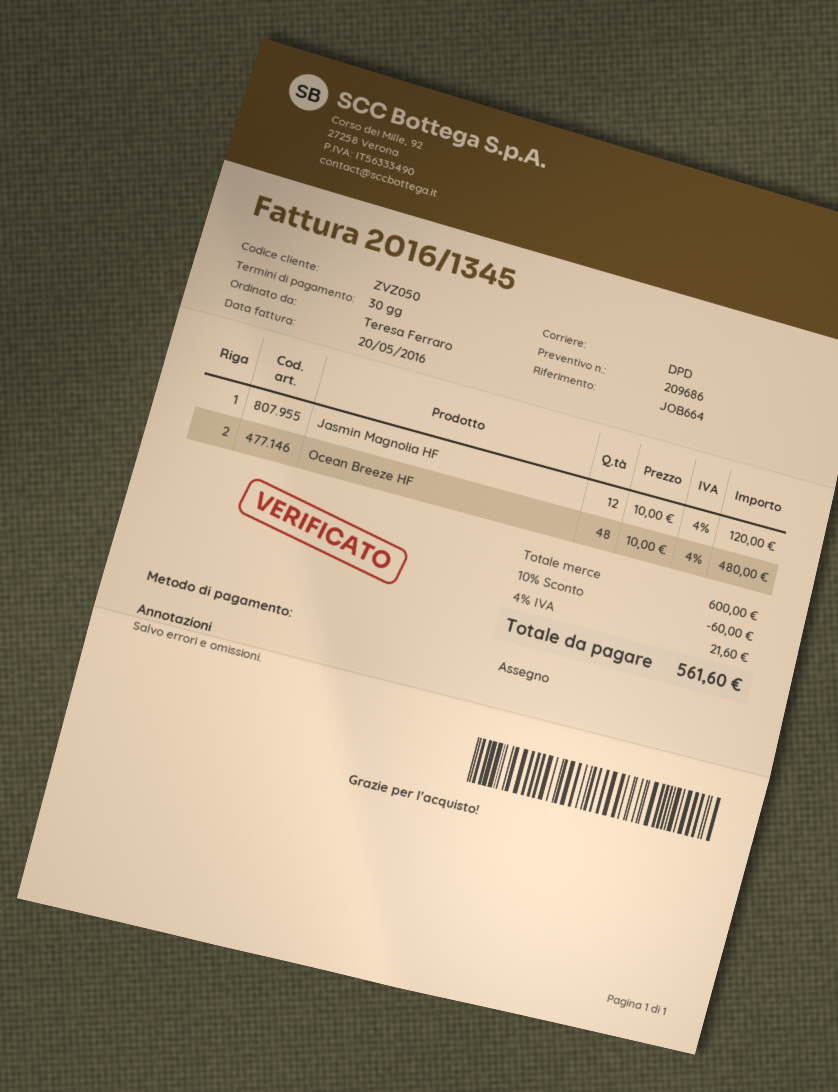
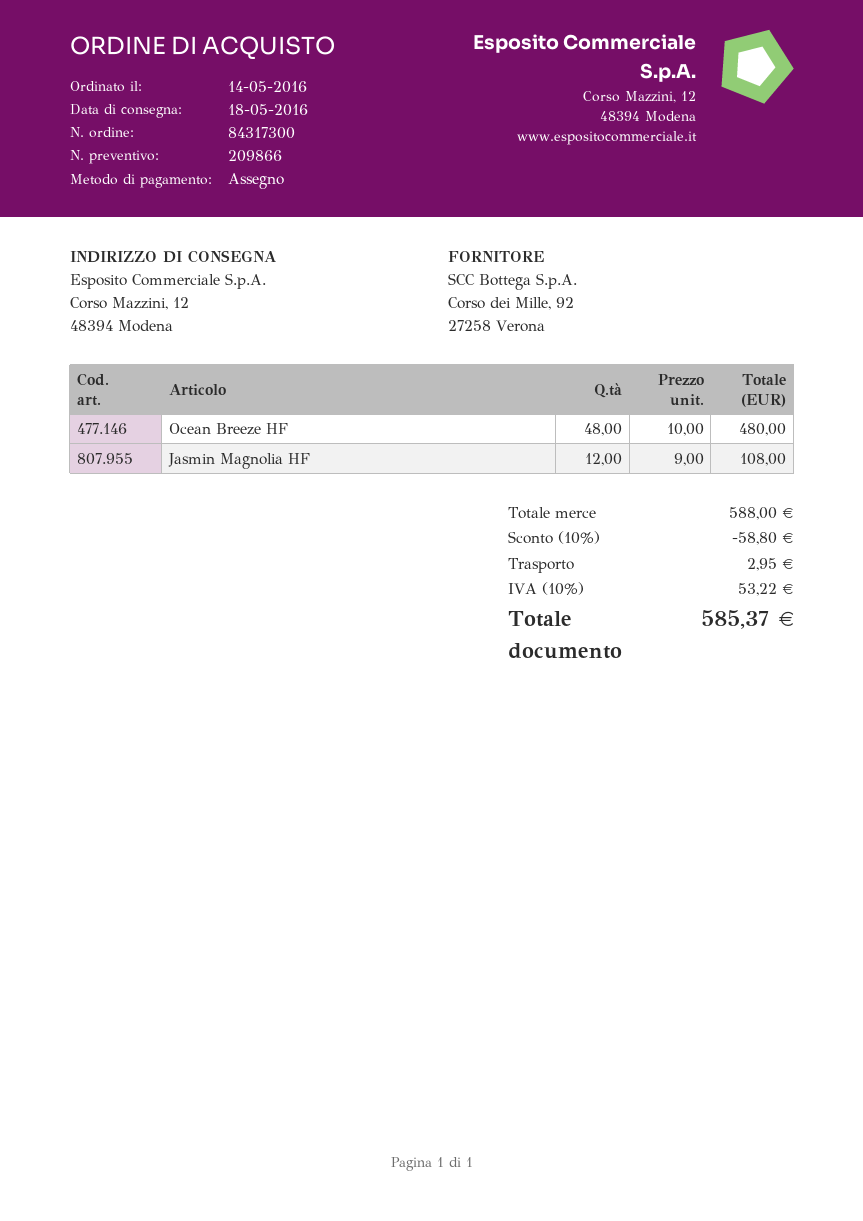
quote number: 209686 -> 209866
Jasmin Magnolia HF: 12 x 10.00 = 120.00 -> 12 x 9.00 = 108.00
subtotal: 600.00 -> 588.00
discount: 10% = 60.00 -> 10% = 58.80
shipping: none -> 2.95
tax: 4% = 21.60 -> 10% = 53.22
total: 561.60 -> 585.37

